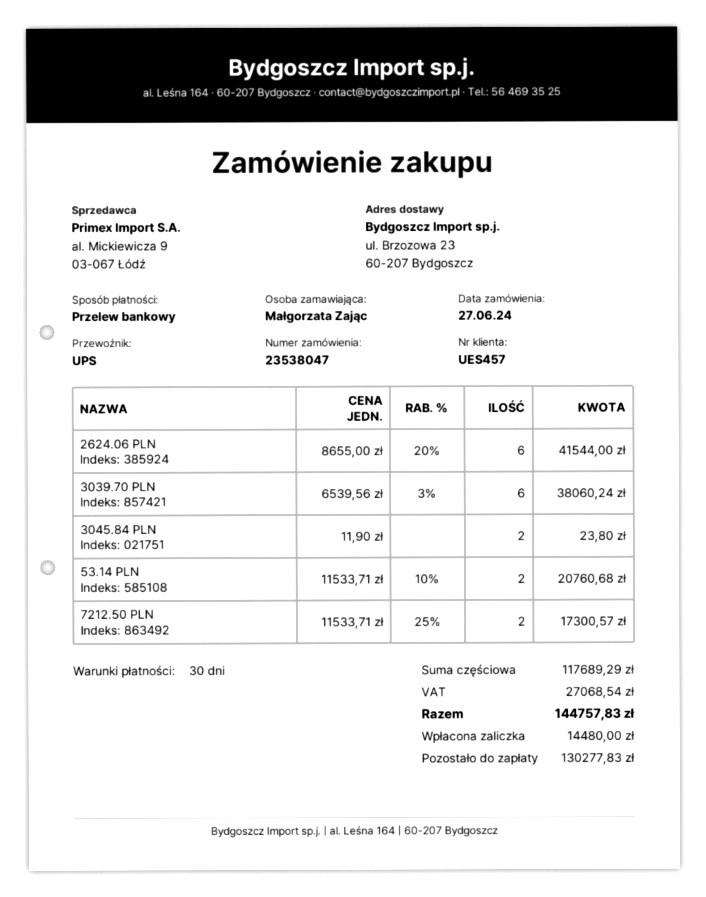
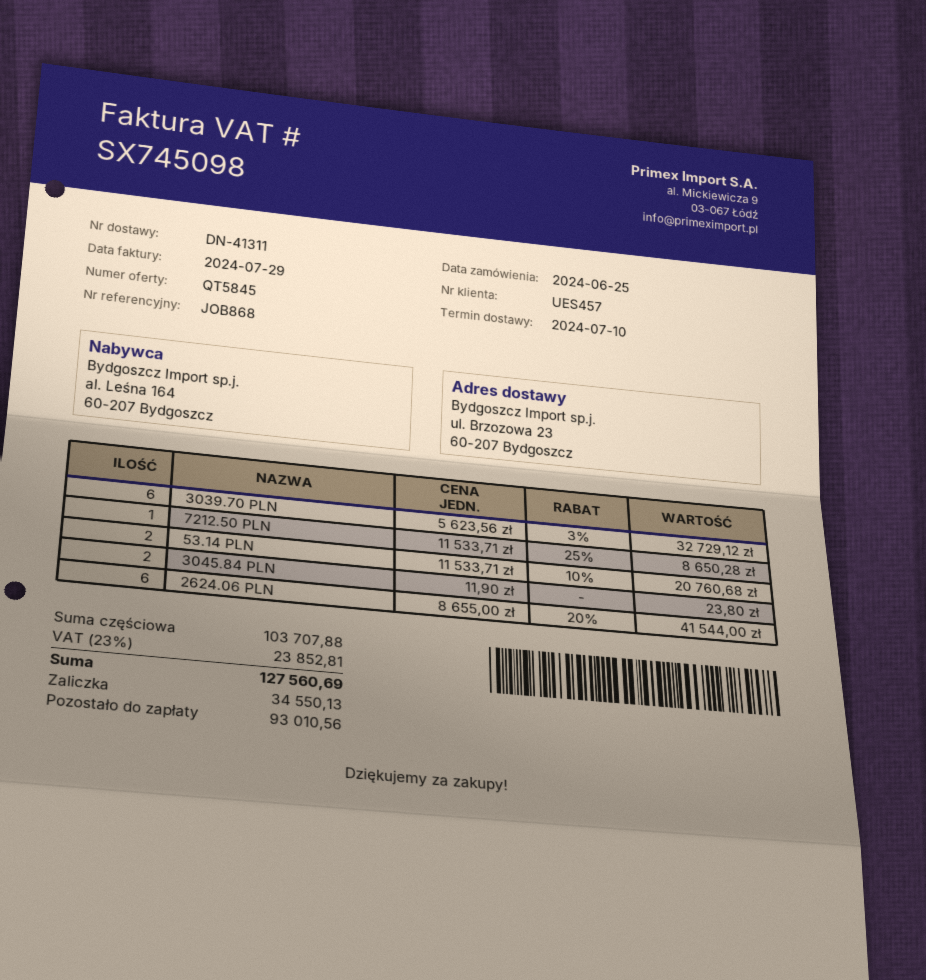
order date: 2024-06-27 -> 2024-06-25
3039.70 PLN: 6 x 6539.56 - 3% = 38060.24 -> 6 x 5623.56 - 3% = 32729.12
7212.50 PLN: 2 x 11533.71 - 25% = 17300.57 -> 1 x 11533.71 - 25% = 8650.28
subtotal: 117689.29 -> 103707.88
tax: 27068.54 -> 23852.81
total: 144757.83 -> 127560.69
deposit: 14480.00 -> 34550.13
balance: 130277.83 -> 93010.56

